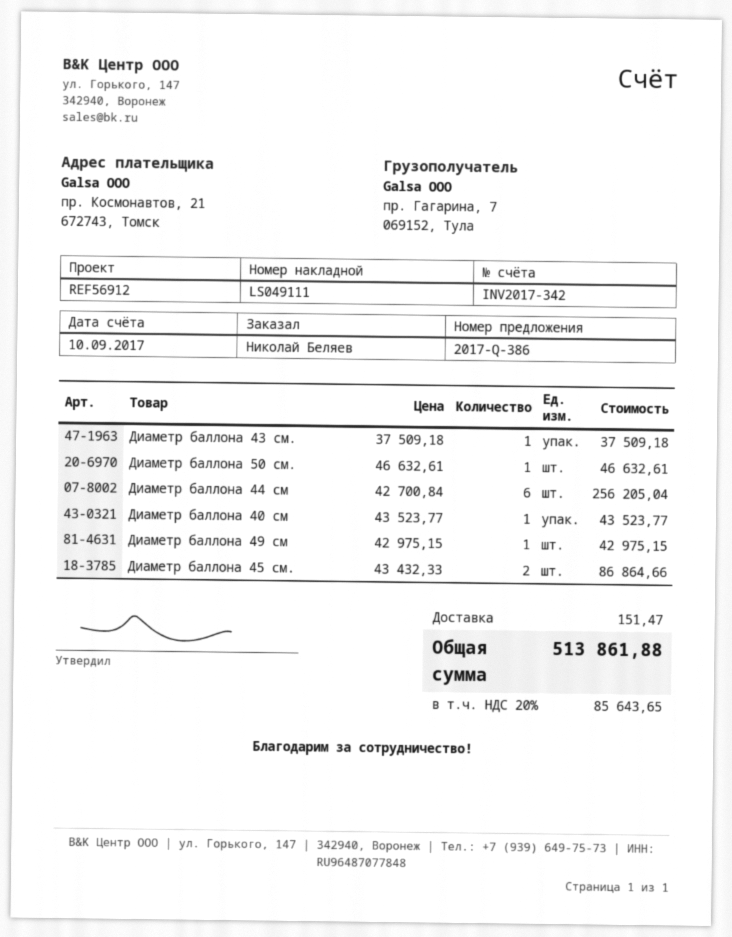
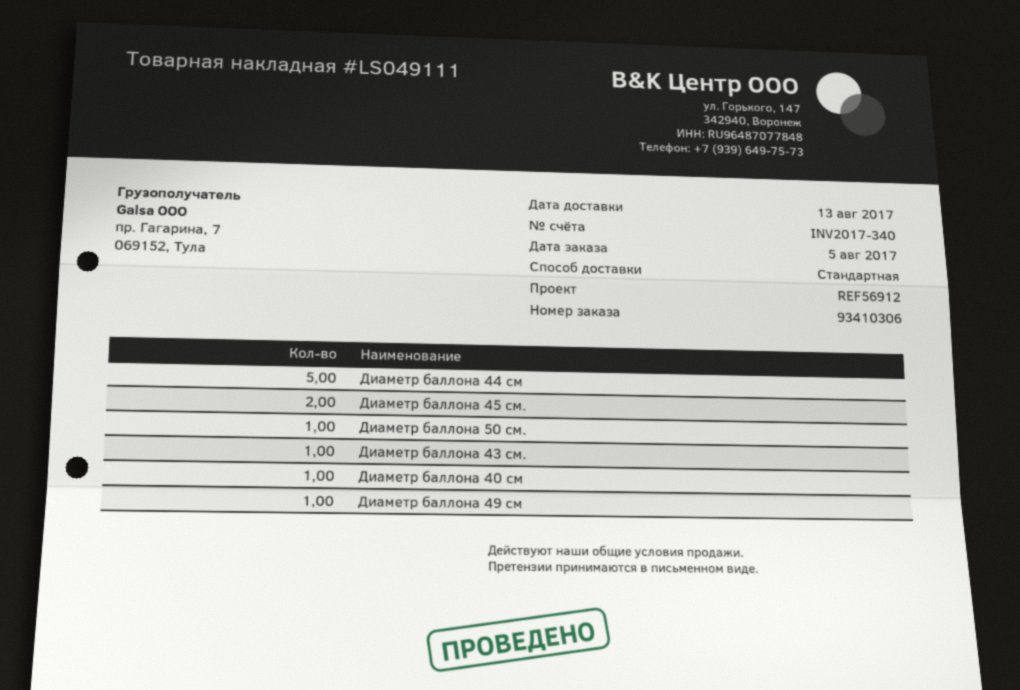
invoice number: INV2017-342 -> INV2017-340
Диаметр баллона 44 см: 6 -> 5

